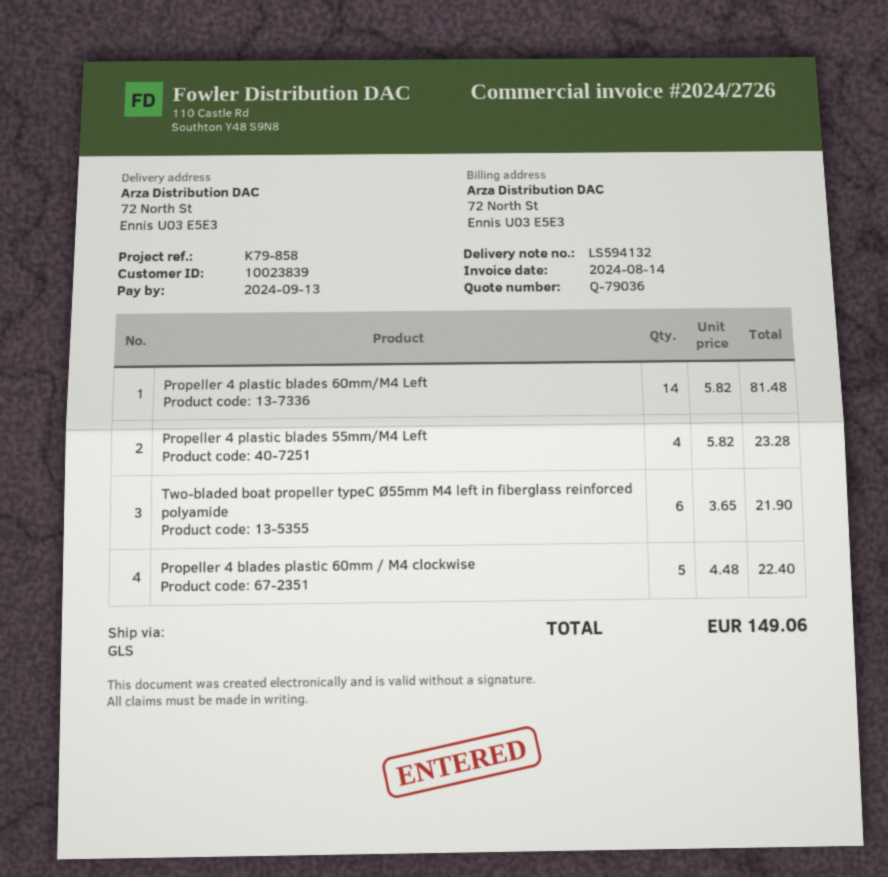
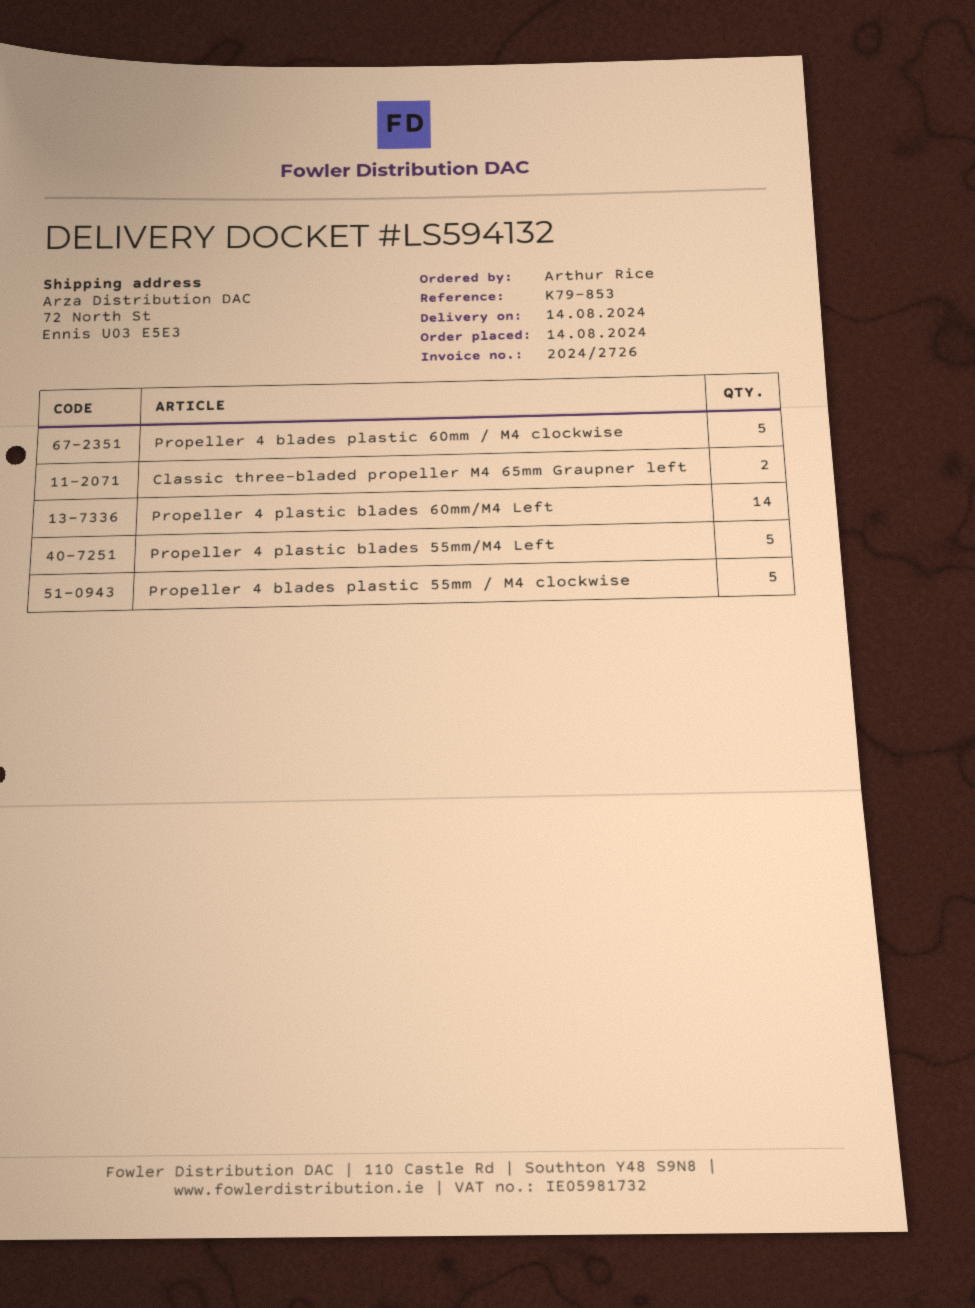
reference: K79-858 -> K79-853
Propeller 4 plastic blades 55mm/M4 Left: 4 -> 5
Two-bladed boat propeller typeC Ø55mm M4 left in fiberglass reinforced polyamide: 6 -> none
Classic three-bladed propeller M4 65mm Graupner left: none -> 2
Propeller 4 blades plastic 55mm / M4 clockwise: none -> 5

